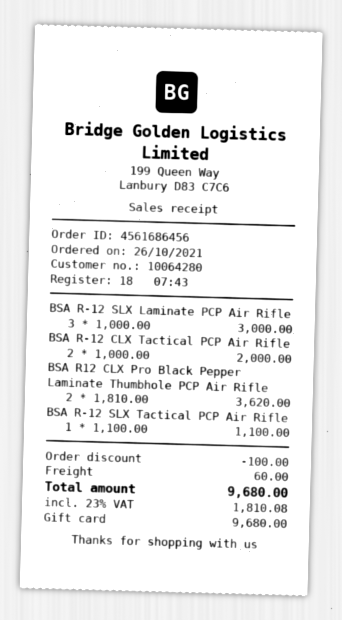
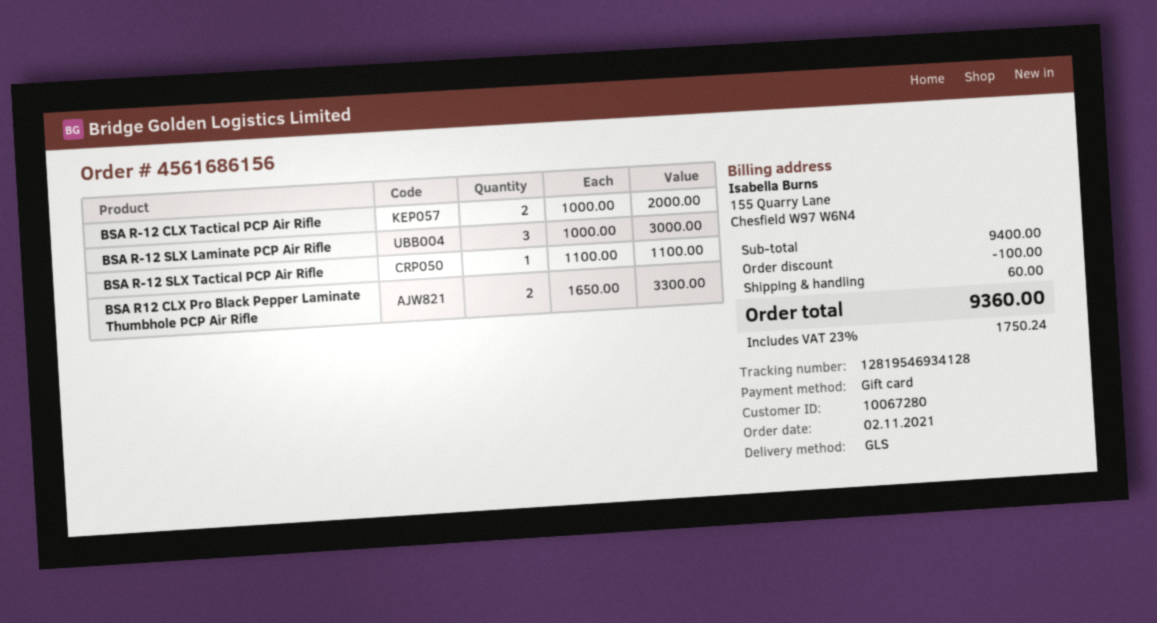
order number: 4561686456 -> 4561686156
order date: 2021-10-26 -> 2021-11-02
customer number: 10064280 -> 10067280
BSA R12 CLX Pro Black Pepper Laminate Thumbhole PCP Air Rifle: 2 x 1810.00 = 3620.00 -> 2 x 1650.00 = 3300.00
tax: 23% = 1810.08 -> 23% = 1750.24
total: 9680.00 -> 9360.00

